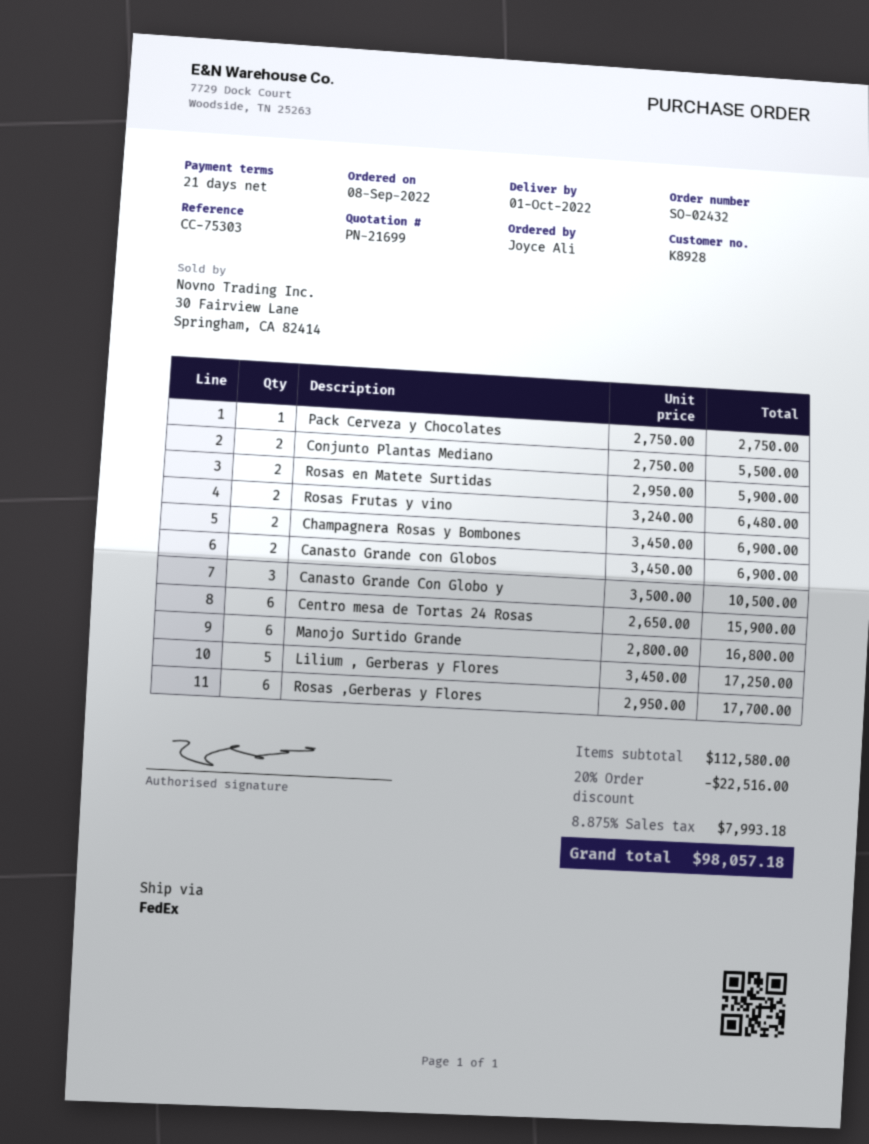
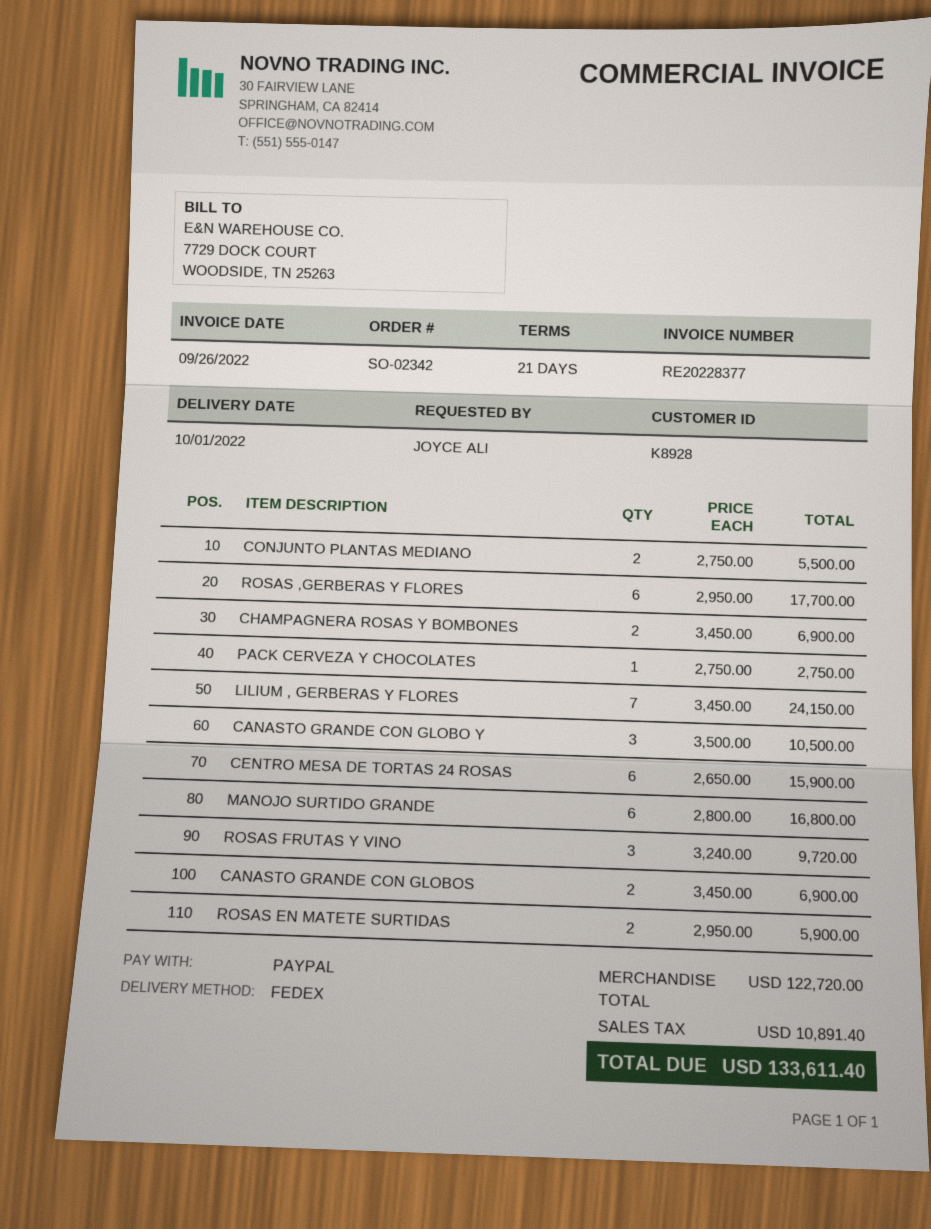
order number: SO-02432 -> SO-02342
Rosas Frutas y vino: 2 x 3240.00 = 6480.00 -> 3 x 3240.00 = 9720.00
Lilium , Gerberas y Flores: 5 x 3450.00 = 17250.00 -> 7 x 3450.00 = 24150.00
subtotal: 112580.00 -> 122720.00
discount: 20% = 22516.00 -> none
tax: 7993.18 -> 10891.40
total: 98057.18 -> 133611.40

